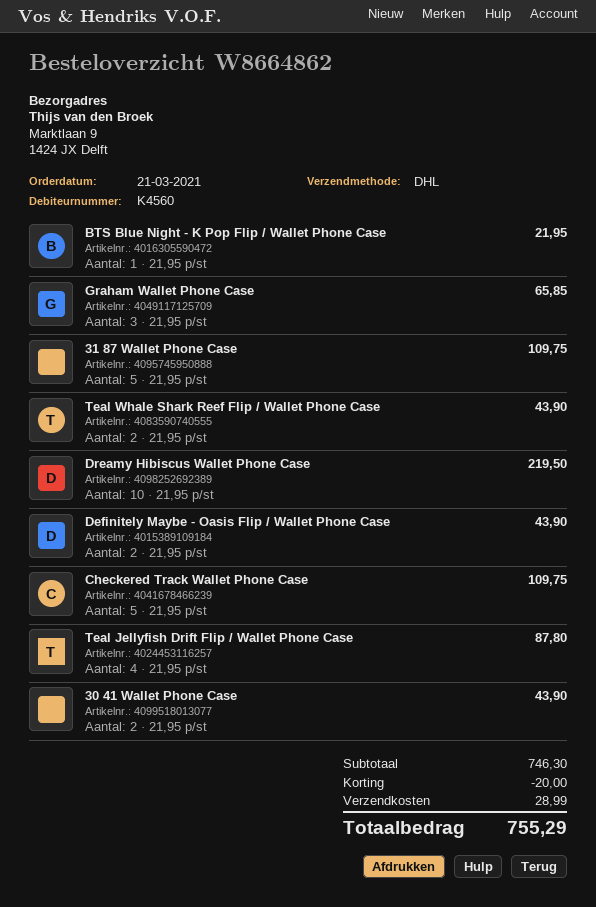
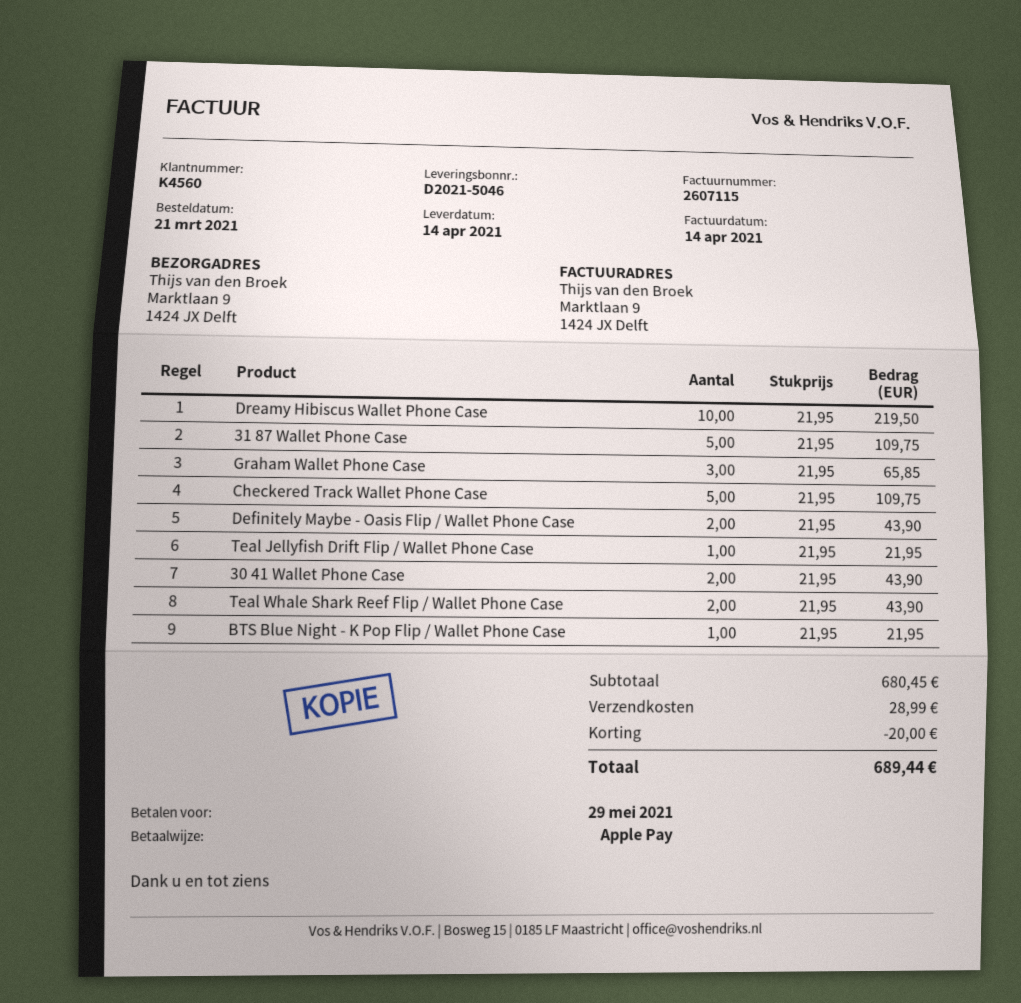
Teal Jellyfish Drift Flip / Wallet Phone Case: 4 x 21.95 = 87.80 -> 1 x 21.95 = 21.95
subtotal: 746.30 -> 680.45
total: 755.29 -> 689.44

